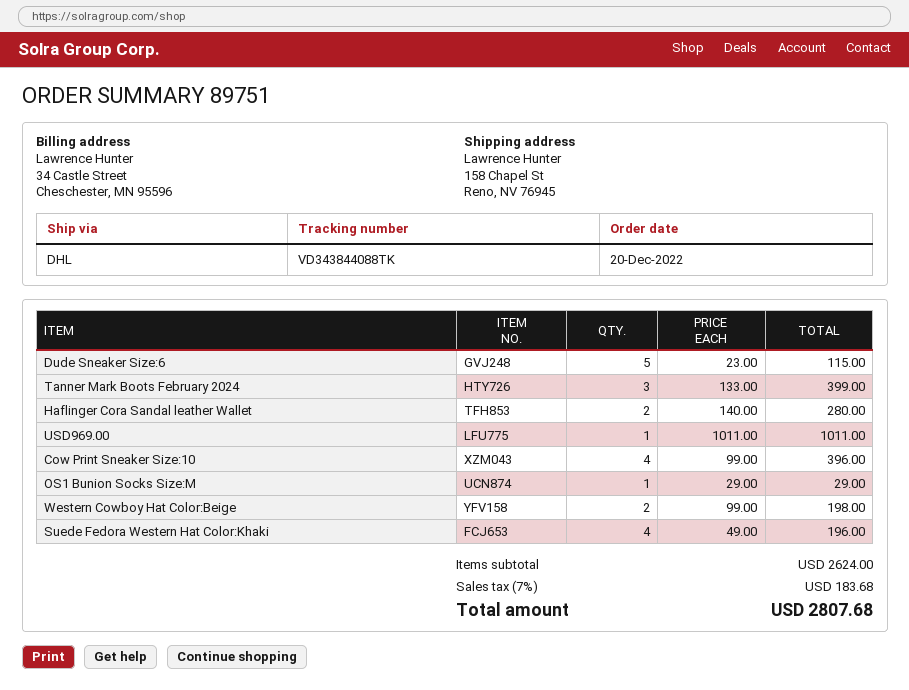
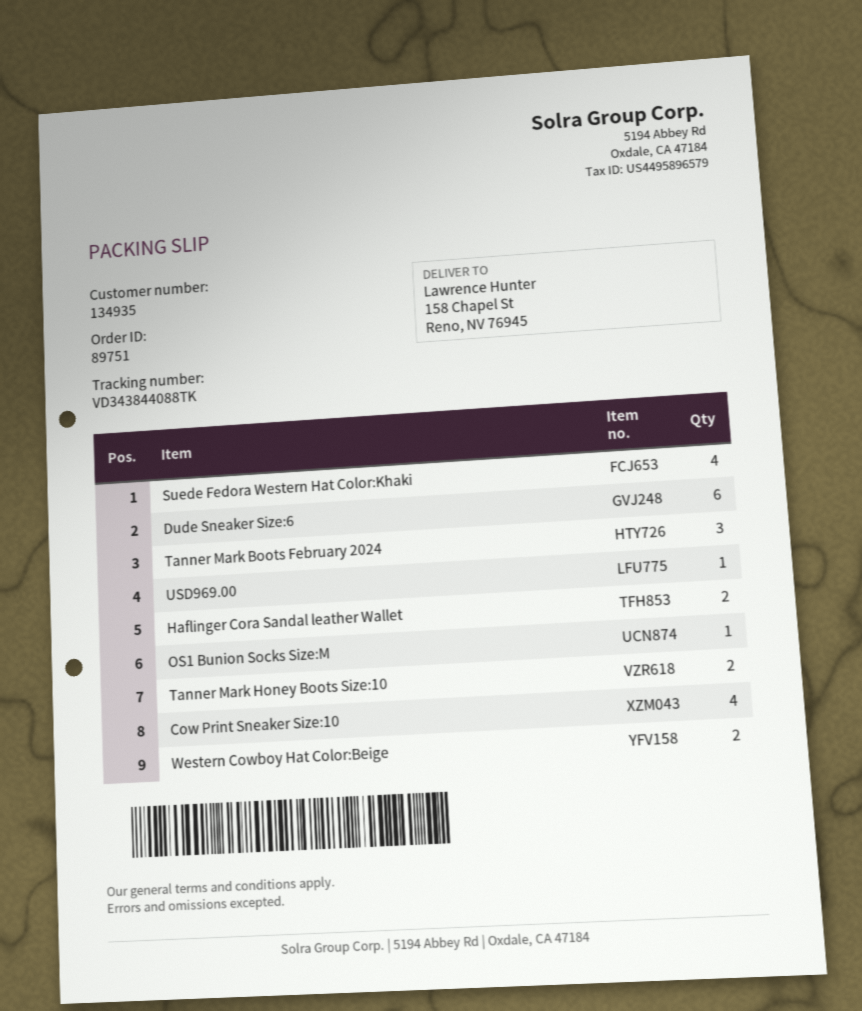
Dude Sneaker Size:6: 5 -> 6
Tanner Mark Honey Boots Size:10: none -> 2

